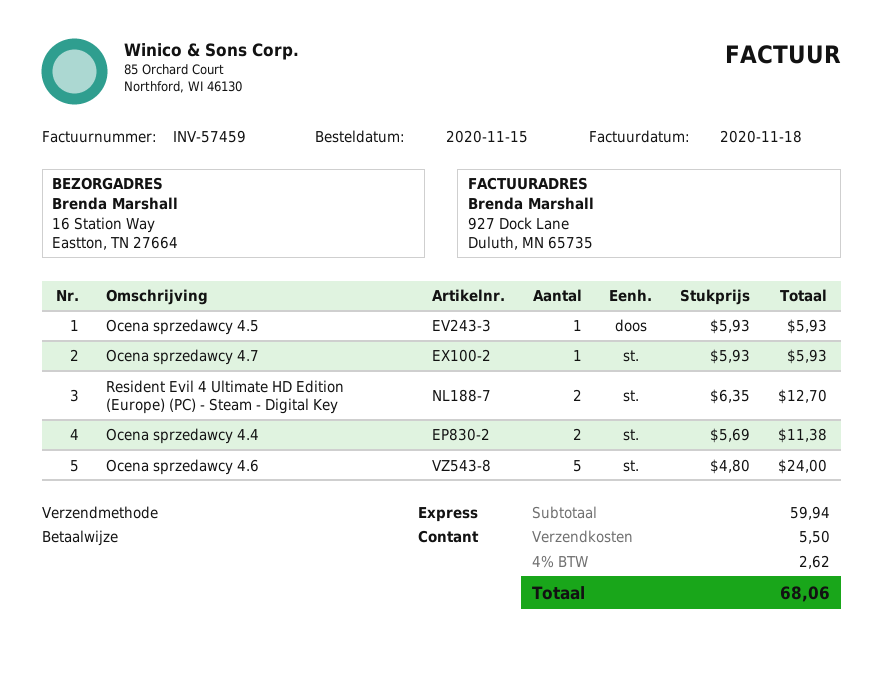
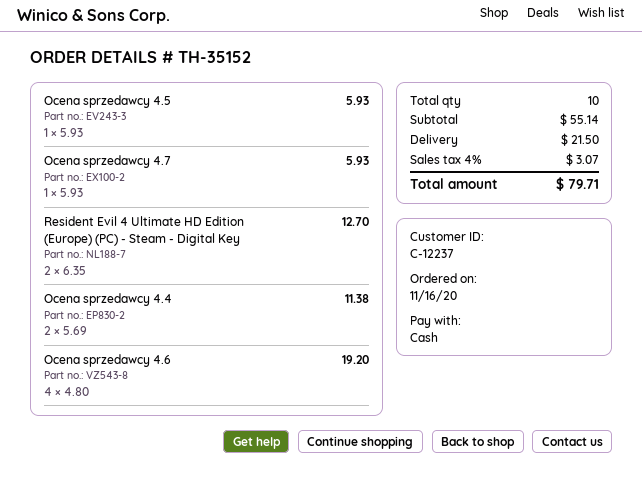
order date: 2020-11-15 -> 2020-11-16
Ocena sprzedawcy 4.6: 5 x 4.80 = 24.00 -> 4 x 4.80 = 19.20
subtotal: 59.94 -> 55.14
shipping: 5.50 -> 21.50
tax: 4% = 2.62 -> 4% = 3.07
total: 68.06 -> 79.71

